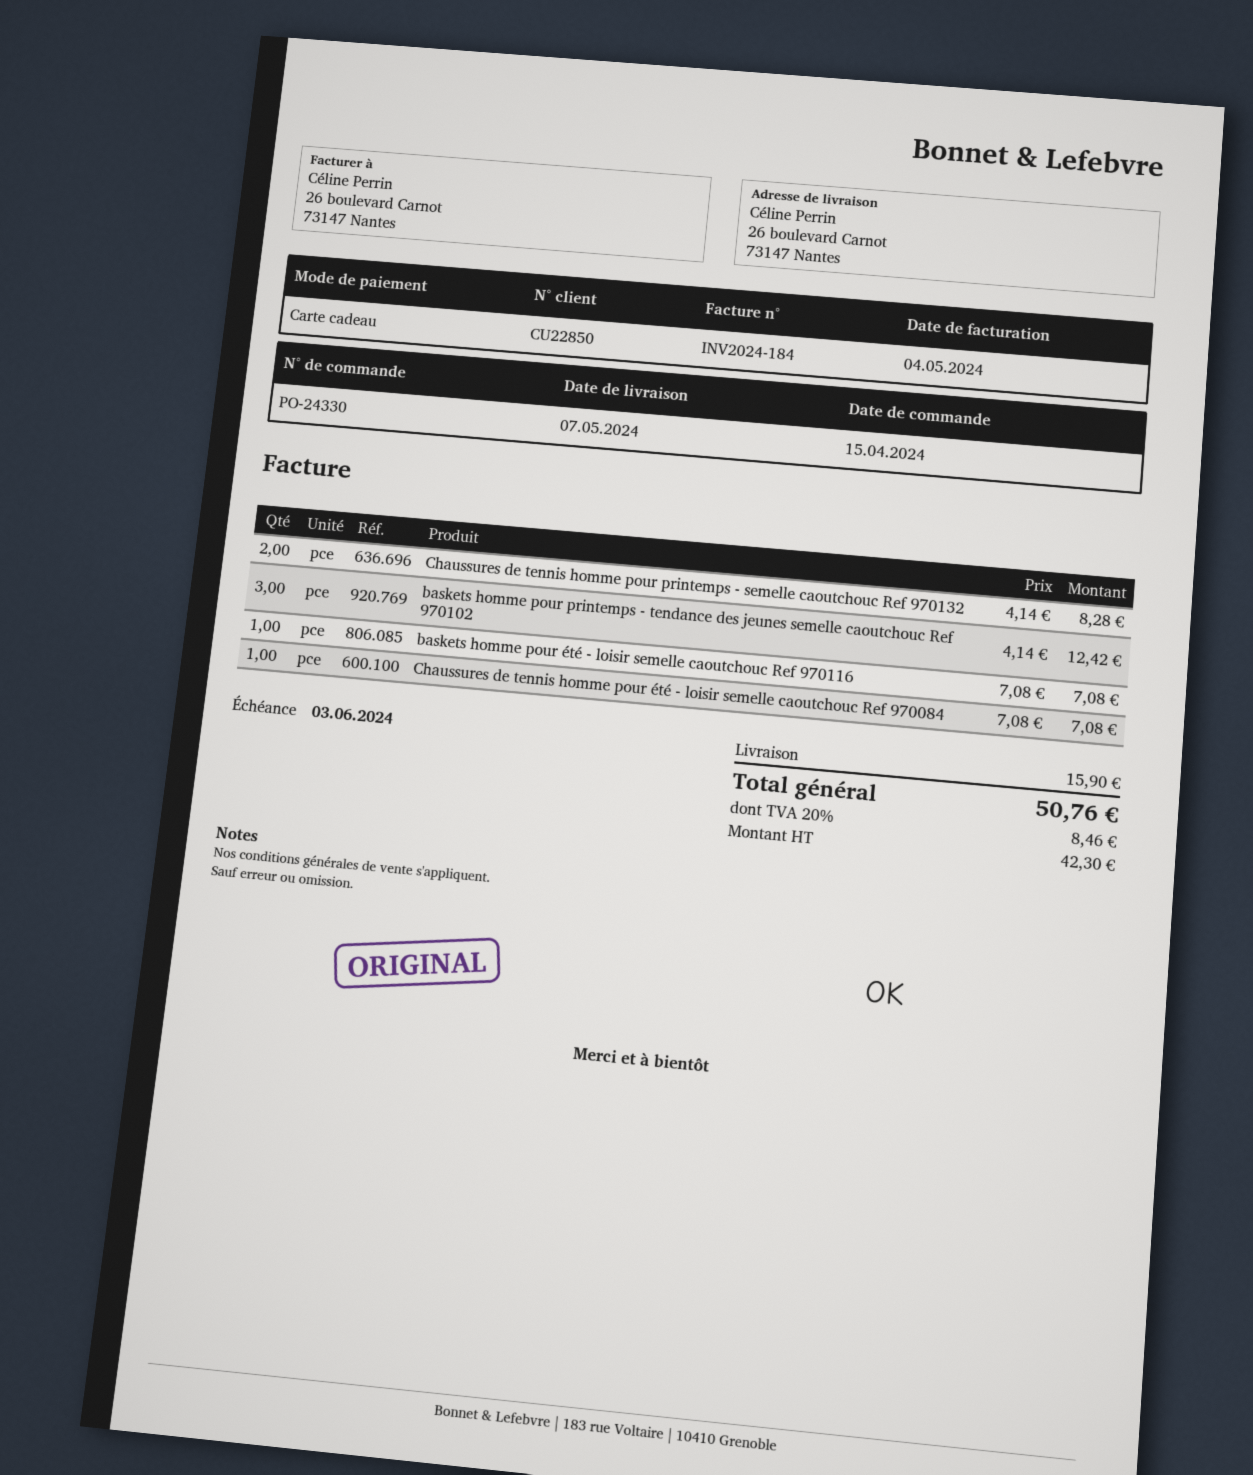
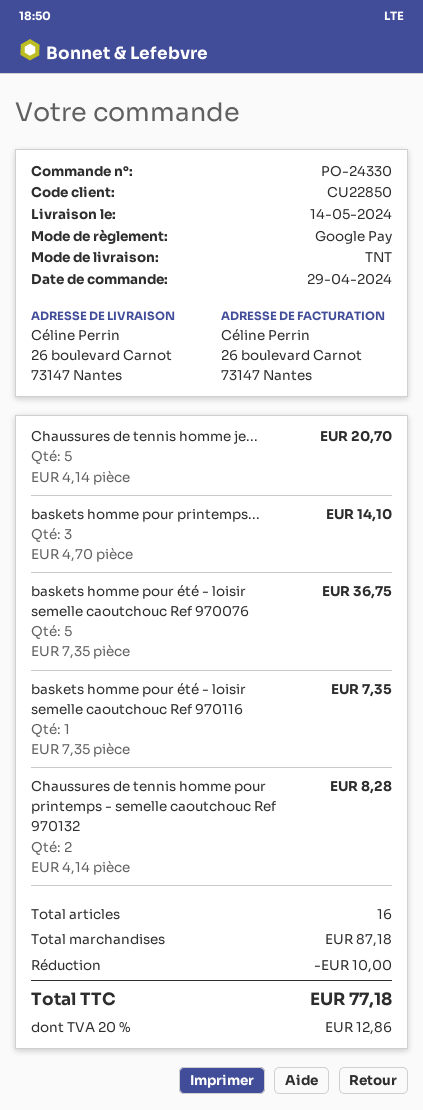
order date: 2024-04-15 -> 2024-04-29
delivery date: 2024-05-07 -> 2024-05-14
payment method: gift card -> Google Pay
baskets homme pour printemps - tendance des jeunes semelle caoutchouc Ref 970102: 3 x 4.14 = 12.42 -> 3 x 4.70 = 14.10
baskets homme pour été - loisir semelle caoutchouc Ref 970116: 1 x 7.08 = 7.08 -> 1 x 7.35 = 7.35
Chaussures de tennis homme pour été - loisir semelle caoutchouc Ref 970084: 1 x 7.08 = 7.08 -> none
Chaussures de tennis homme je...: none -> 5 x 4.14 = 20.70
baskets homme pour été - loisir semelle caoutchouc Ref 970076: none -> 5 x 7.35 = 36.75
discount: none -> 10.00
shipping: 15.90 -> none
tax: 20% = 8.46 -> 20% = 12.86
total: 50.76 -> 77.18

